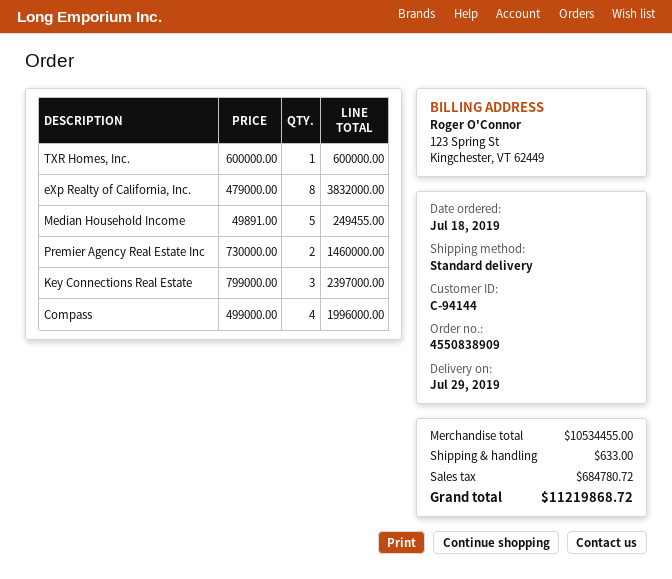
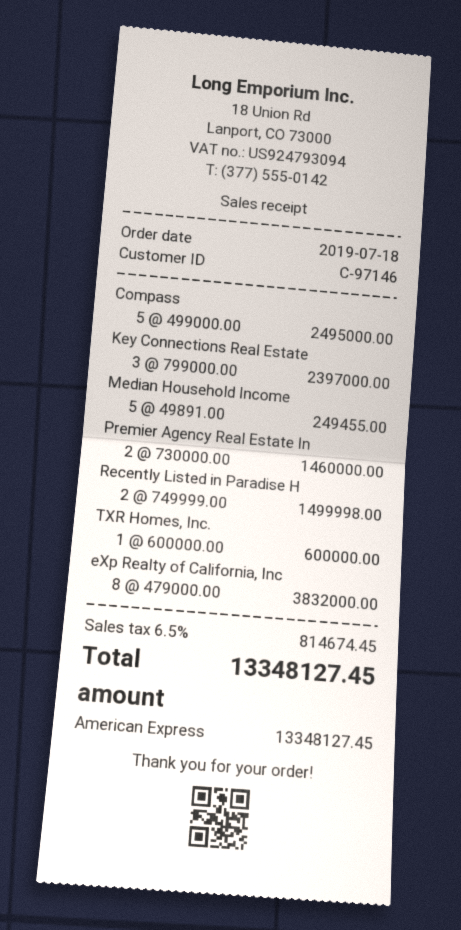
customer number: C-94144 -> C-97146
Compass: 4 x 499000.00 = 1996000.00 -> 5 x 499000.00 = 2495000.00
Recently Listed in Paradise H: none -> 2 x 749999.00 = 1499998.00
shipping: 633.00 -> none
tax: 684780.72 -> 814674.45
total: 11219868.72 -> 13348127.45

